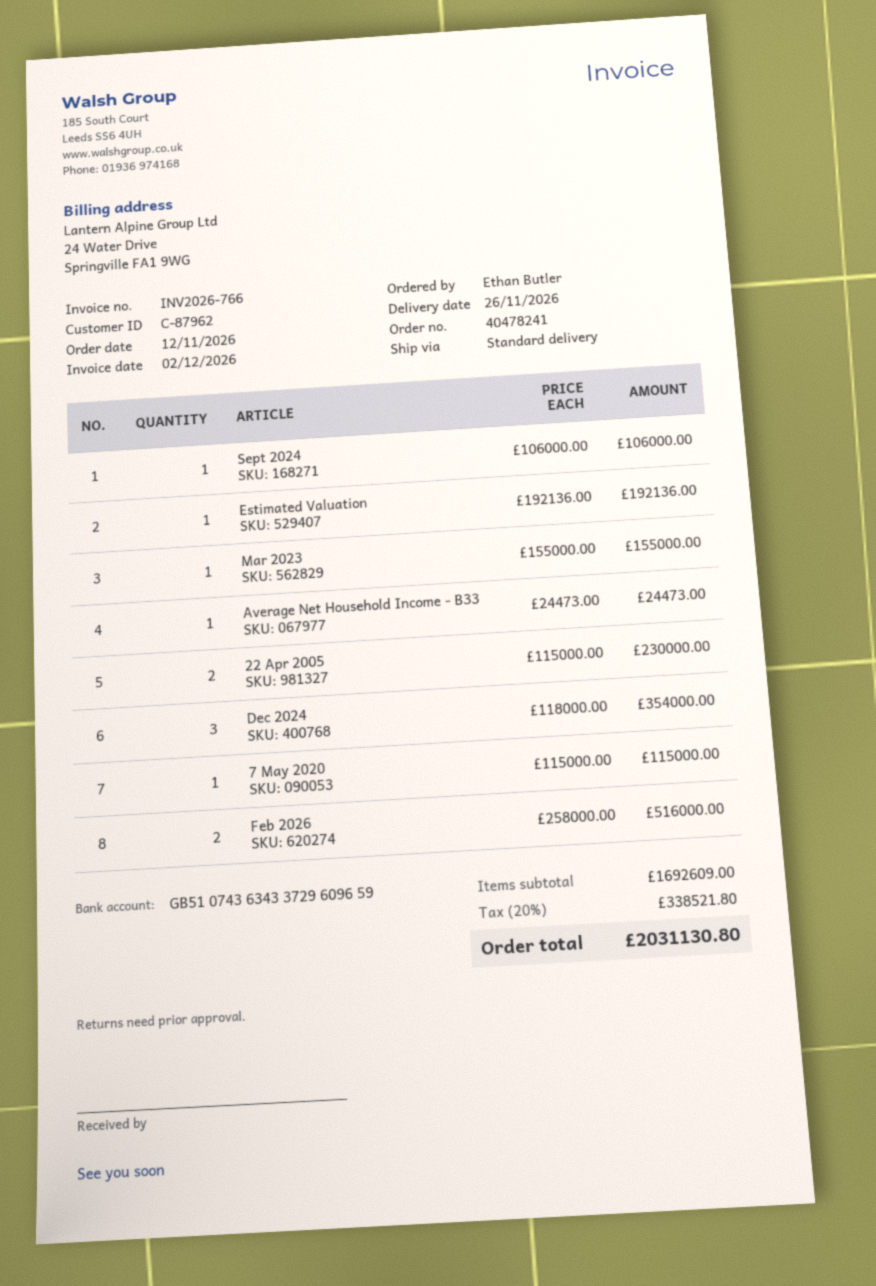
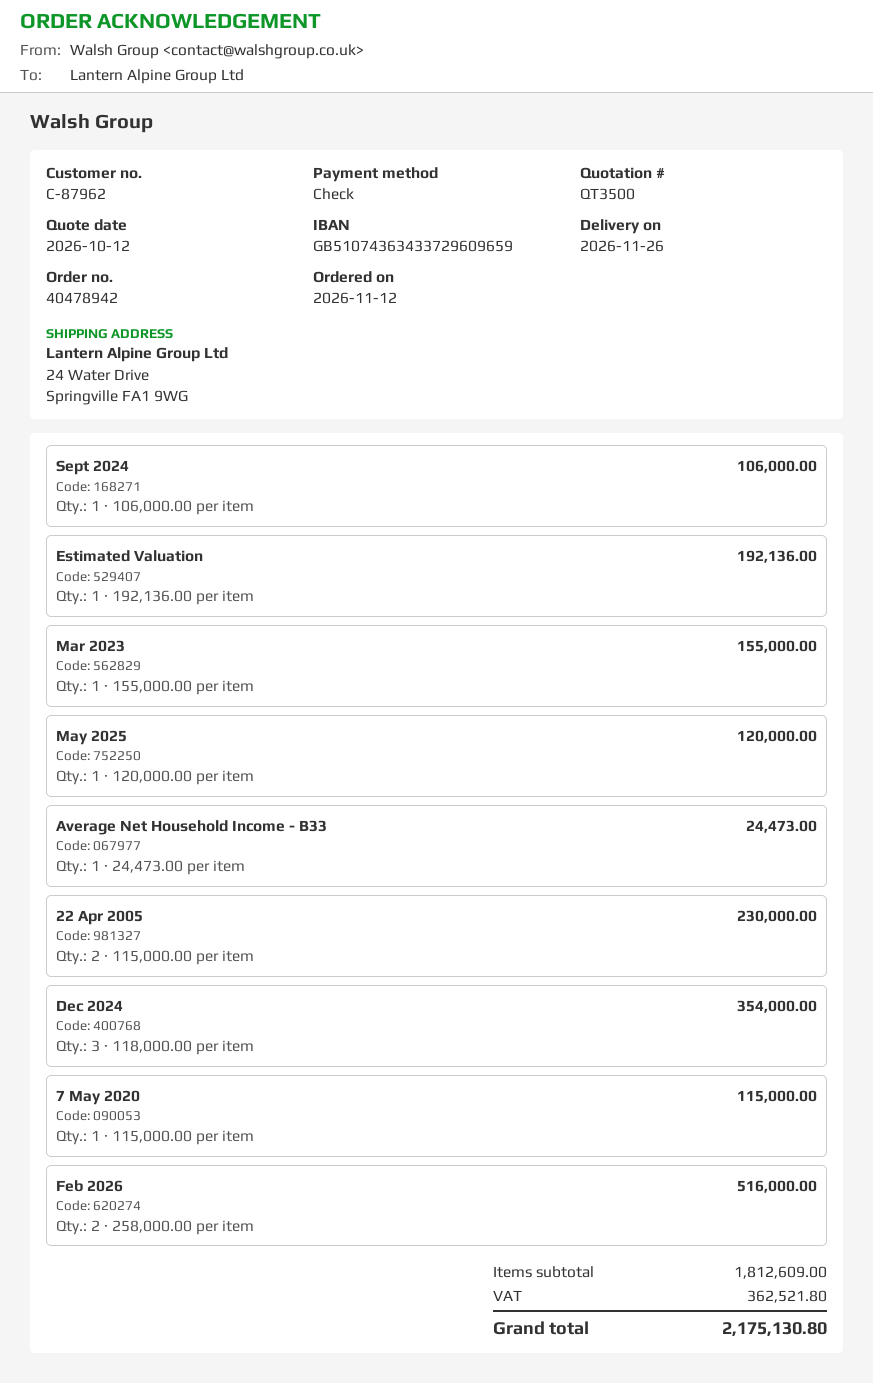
order number: 40478241 -> 40478942
May 2025: none -> 1 x 120000.00 = 120000.00
subtotal: 1692609.00 -> 1812609.00
tax: 338521.80 -> 362521.80
total: 2031130.80 -> 2175130.80

